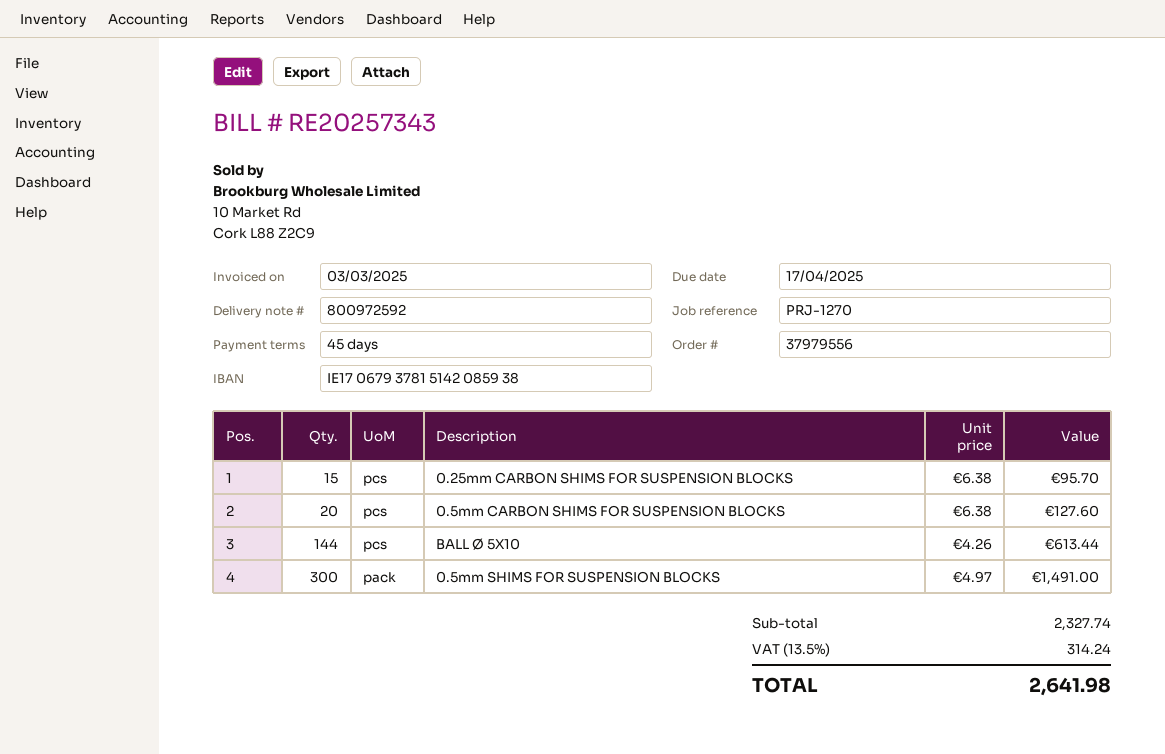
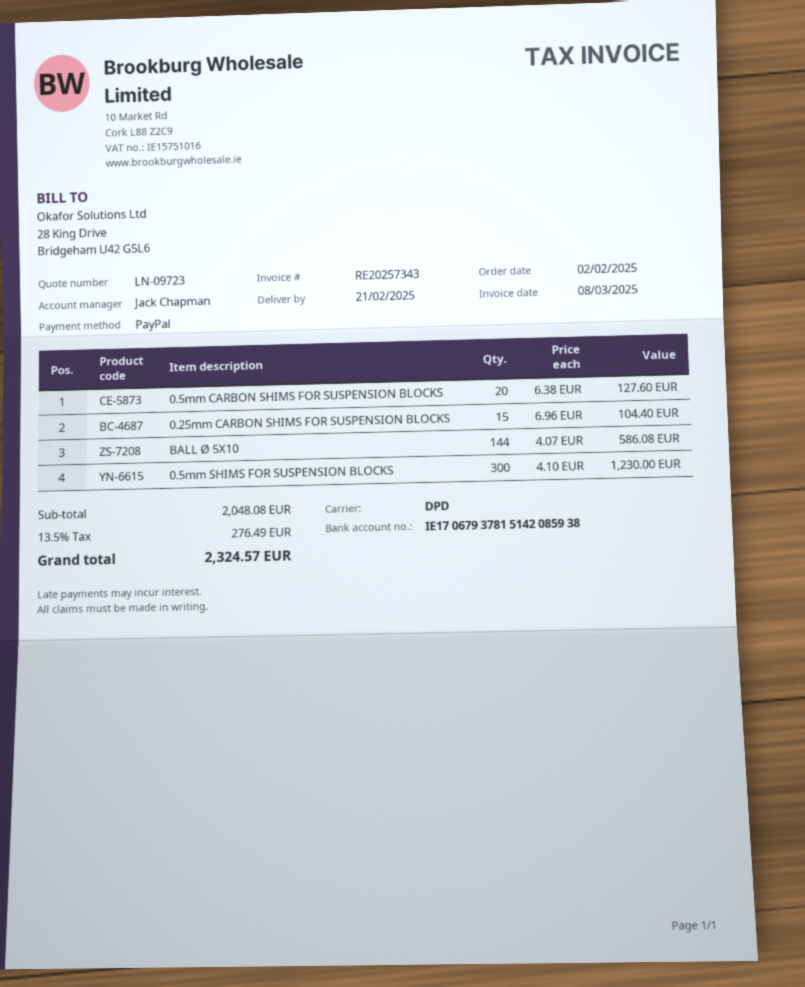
invoice date: 2025-03-03 -> 2025-03-08
0.25mm CARBON SHIMS FOR SUSPENSION BLOCKS: 15 x 6.38 = 95.70 -> 15 x 6.96 = 104.40
BALL Ø 5X10: 144 x 4.26 = 613.44 -> 144 x 4.07 = 586.08
0.5mm SHIMS FOR SUSPENSION BLOCKS: 300 x 4.97 = 1491.00 -> 300 x 4.10 = 1230.00
subtotal: 2327.74 -> 2048.08
tax: 13.5% = 314.24 -> 13.5% = 276.49
total: 2641.98 -> 2324.57

